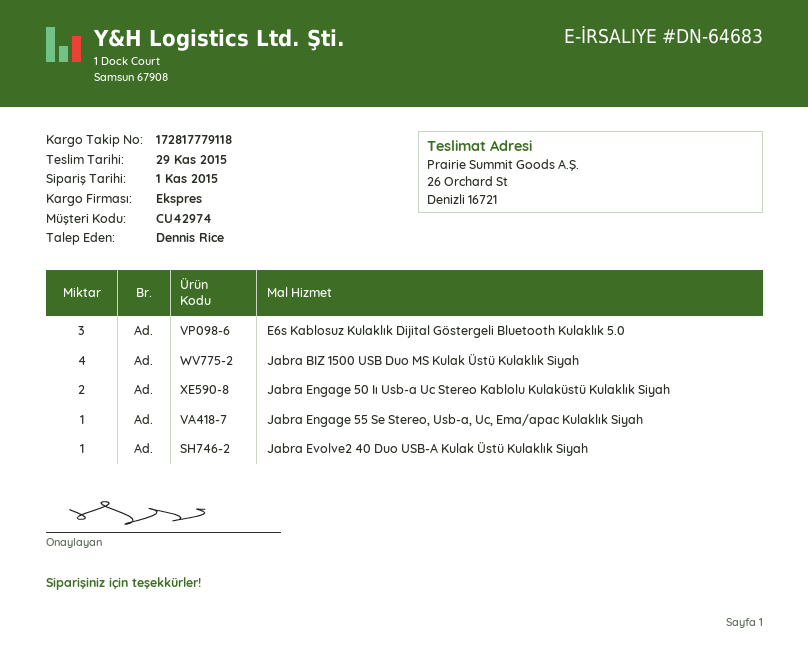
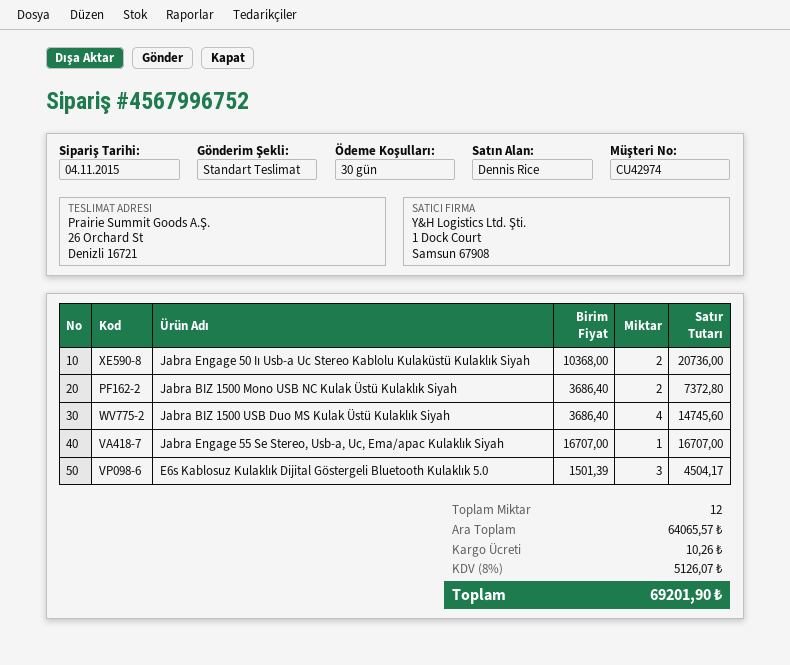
order date: 2015-11-01 -> 2015-11-04
shipping method: express -> standard
Jabra Evolve2 40 Duo USB-A Kulak Üstü Kulaklık Siyah: 1 -> none
Jabra BIZ 1500 Mono USB NC Kulak Üstü Kulaklık Siyah: none -> 2

